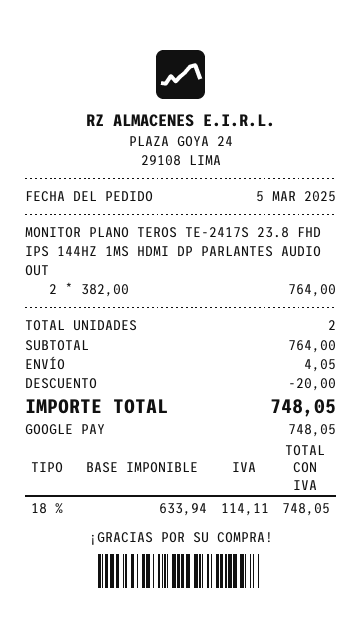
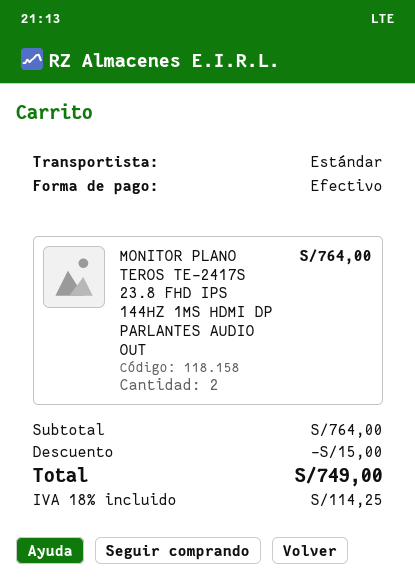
payment method: Google Pay -> cash
discount: 20.00 -> 15.00
shipping: 4.05 -> none
tax: 18% = 114.11 -> 18% = 114.25
total: 748.05 -> 749.00

